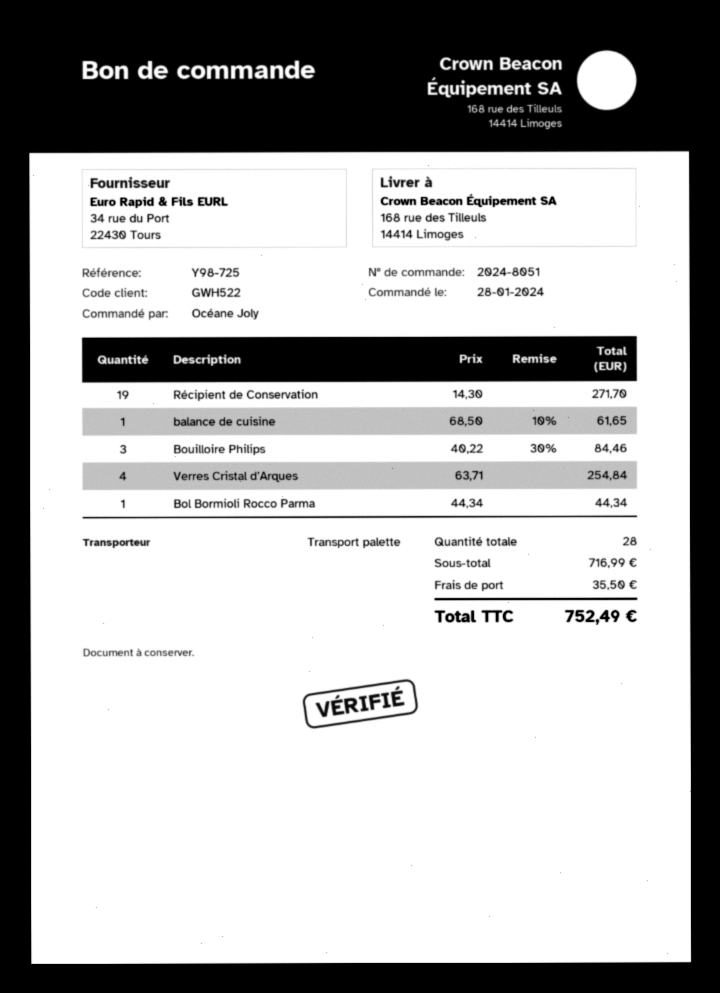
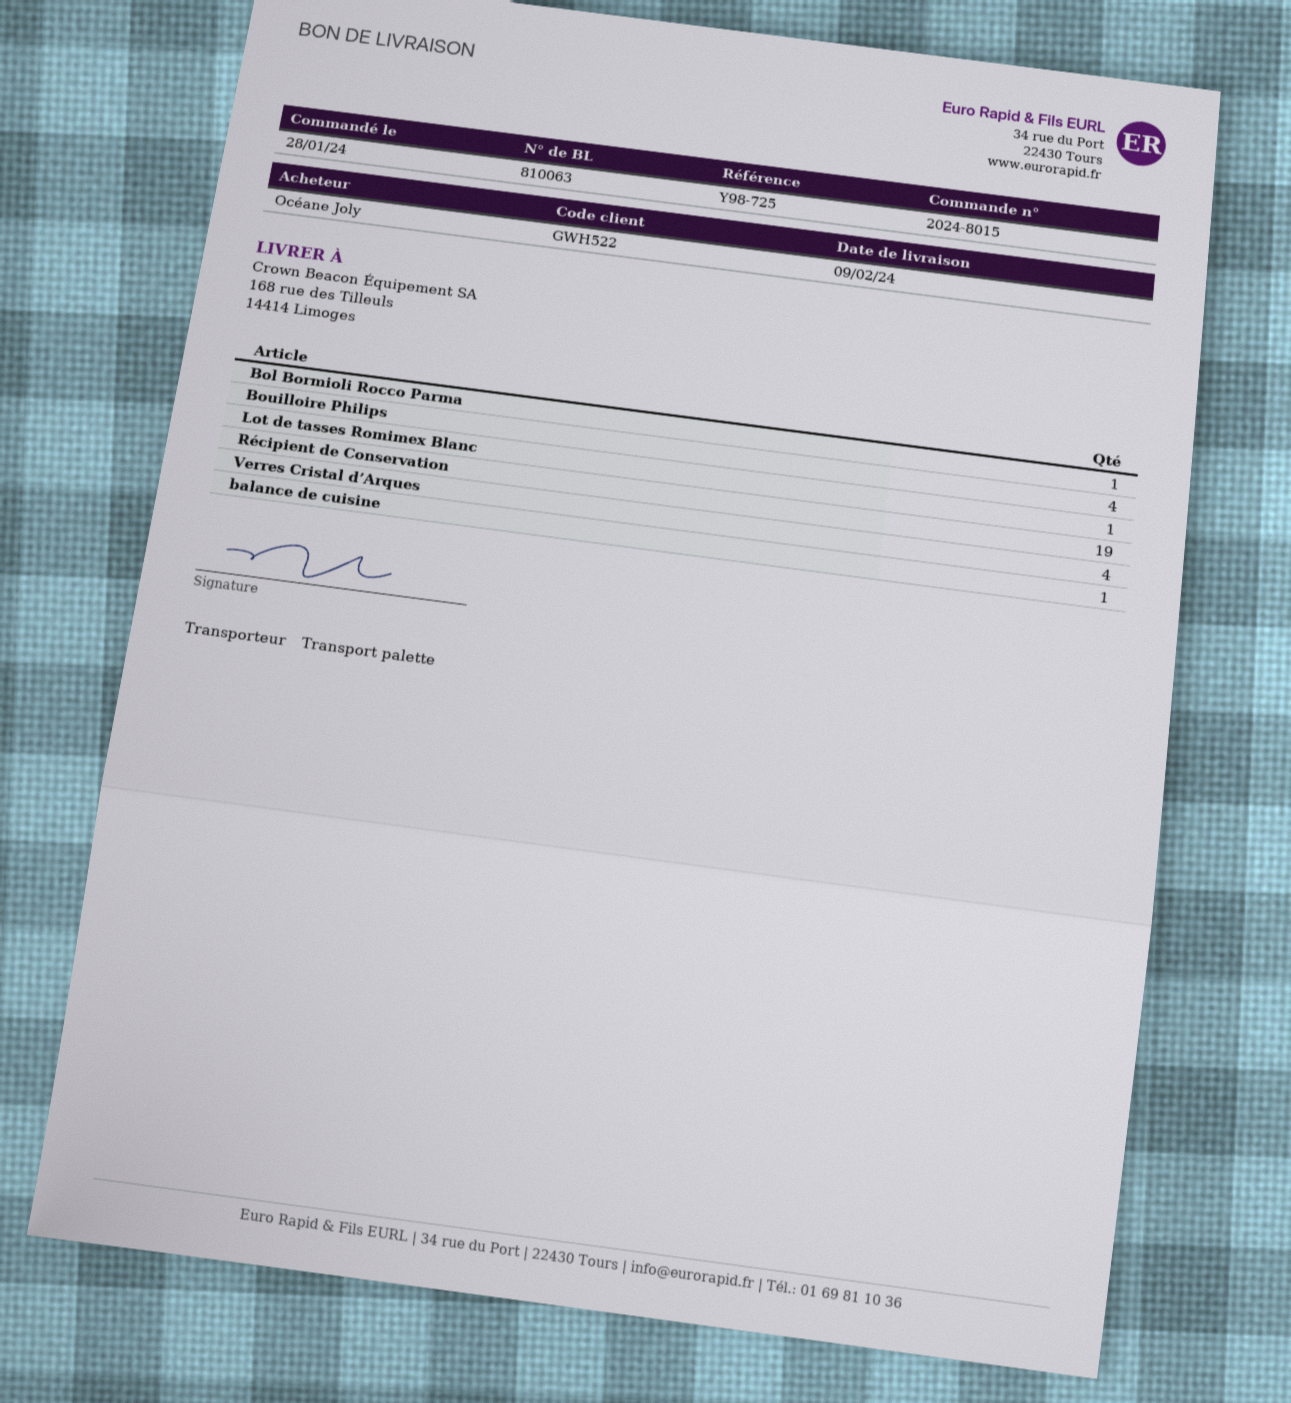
order number: 2024-8051 -> 2024-8015
Bouilloire Philips: 3 -> 4
Lot de tasses Romimex Blanc: none -> 1

